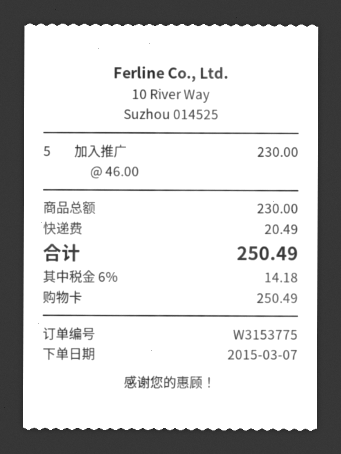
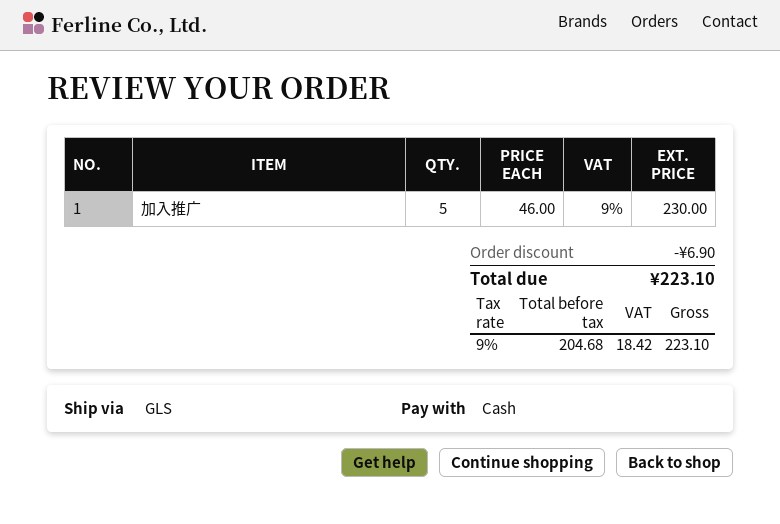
payment method: gift card -> cash
discount: none -> 6.90
shipping: 20.49 -> none
tax: 6% = 14.18 -> 9% = 18.42
total: 250.49 -> 223.10

